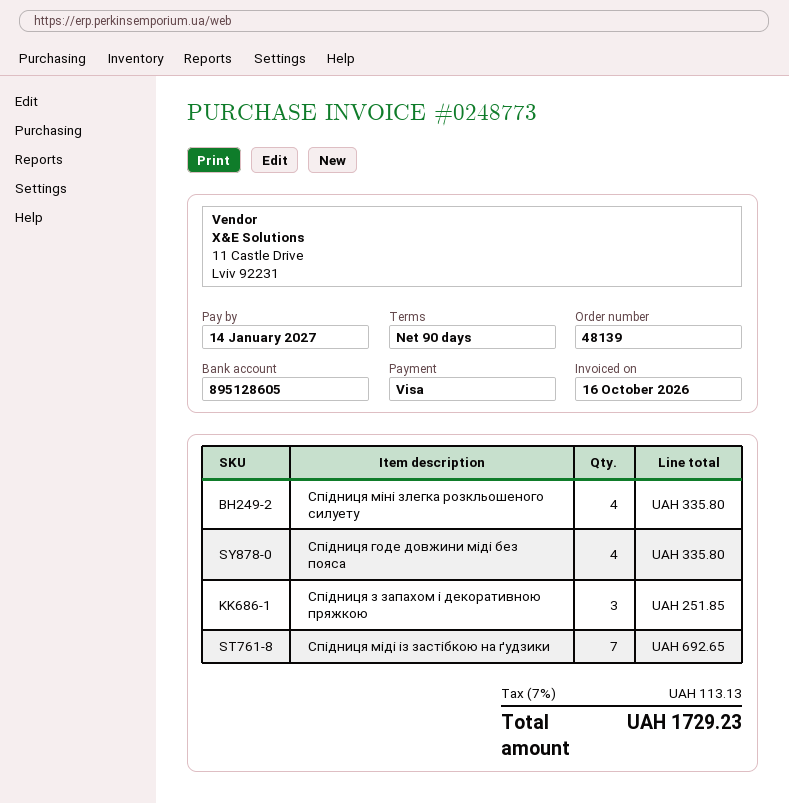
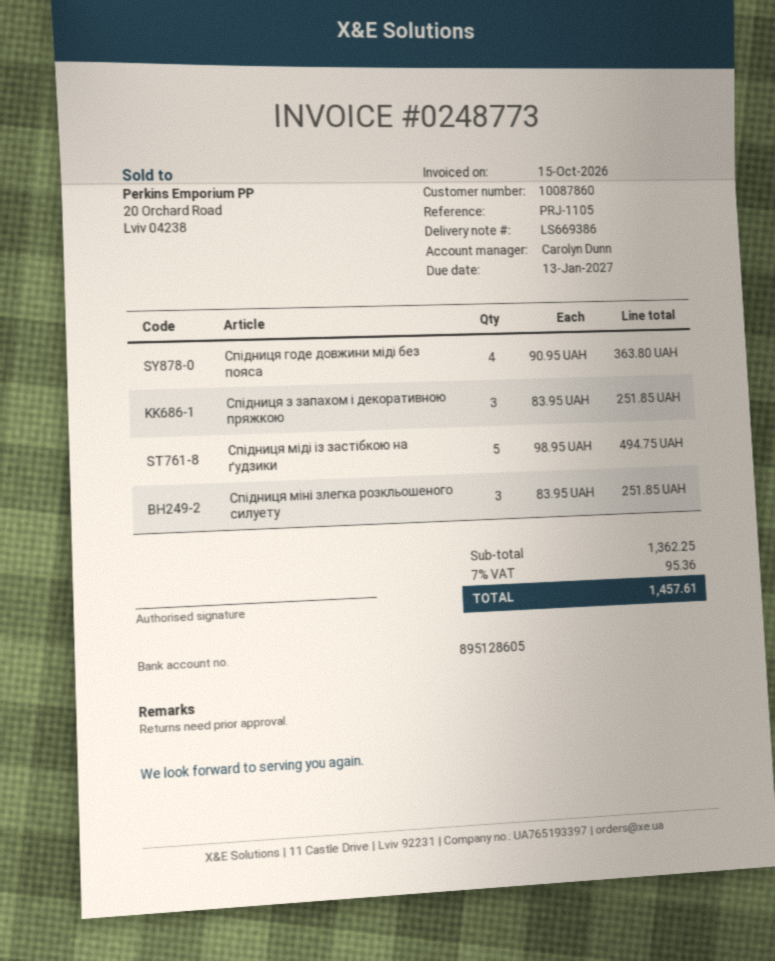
invoice date: 2026-10-16 -> 2026-10-15
due date: 2027-01-14 -> 2027-01-13
Спідниця міні злегка розкльошеного силуету: 4 for 335.80 -> 3 for 251.85
Спідниця годе довжини міді без пояса: 4 for 335.80 -> 4 for 363.80
Спідниця міді із застібкою на ґудзики: 7 for 692.65 -> 5 for 494.75
tax: 7% = 113.13 -> 7% = 95.36
total: 1729.23 -> 1457.61

